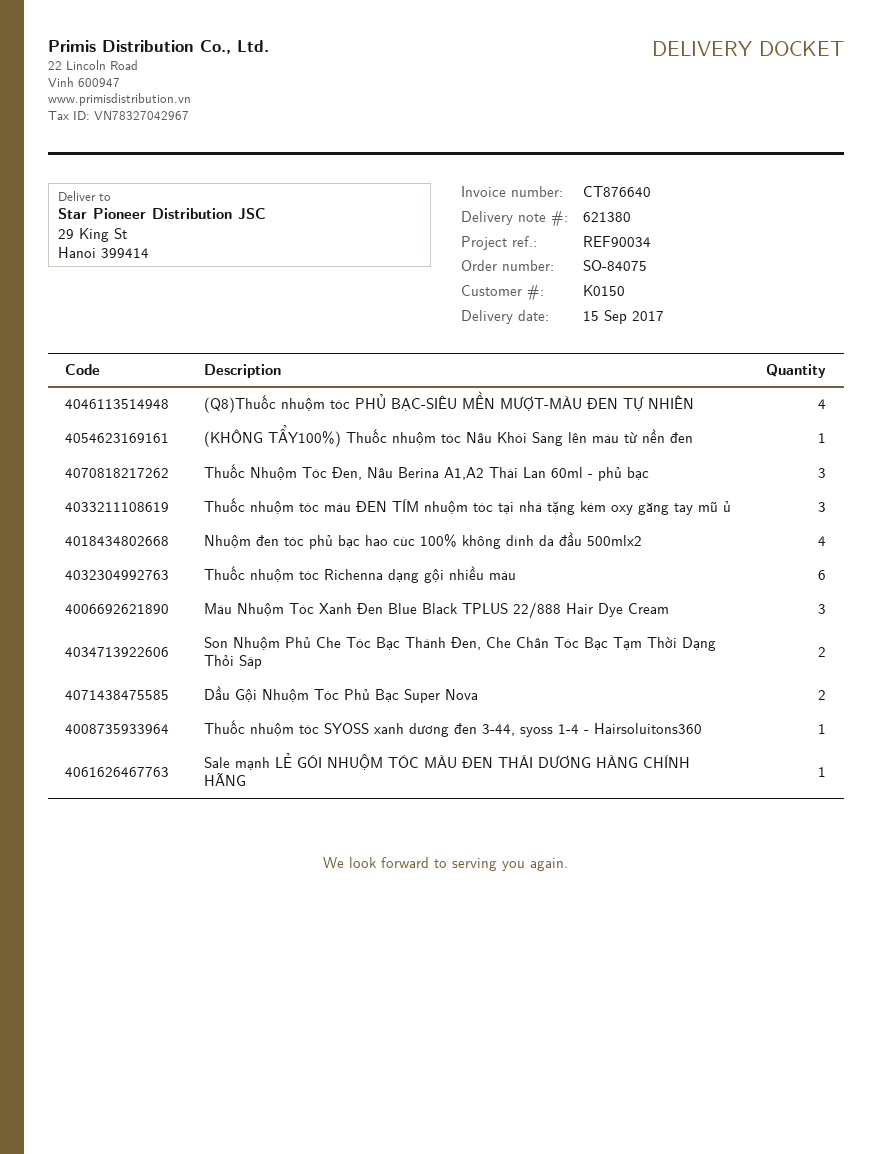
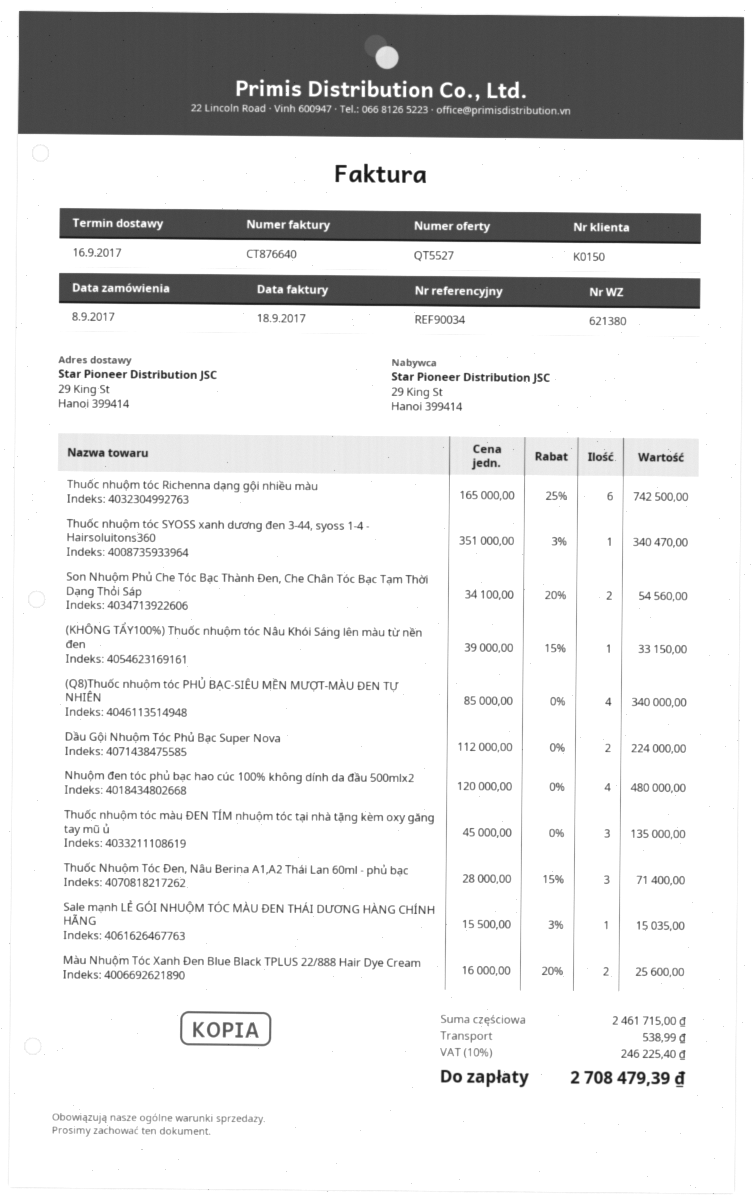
delivery date: 2017-09-15 -> 2017-09-16
Màu Nhuộm Tóc Xanh Đen Blue Black TPLUS 22/888 Hair Dye Cream: 3 -> 2

